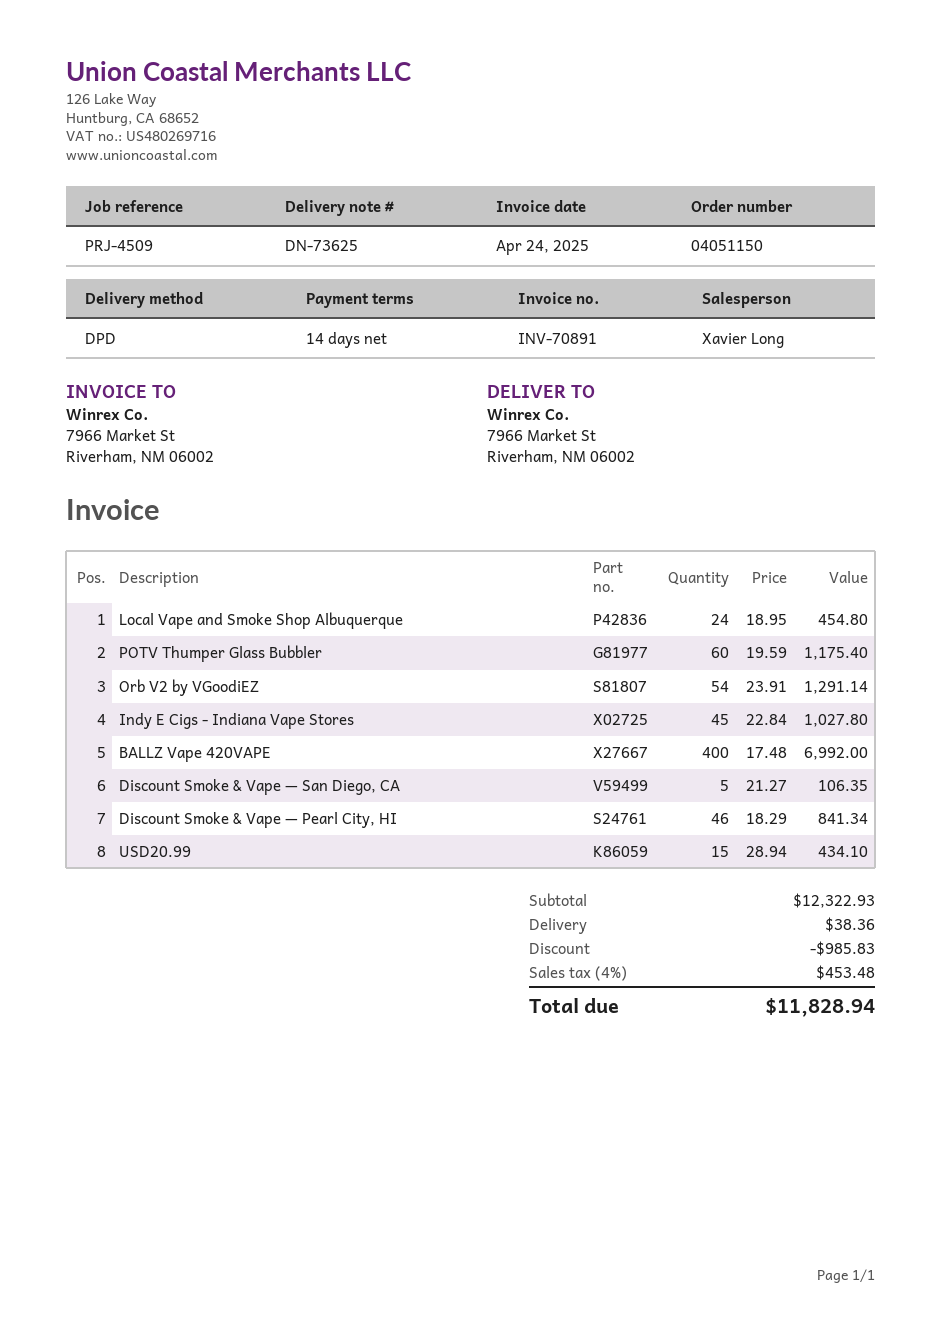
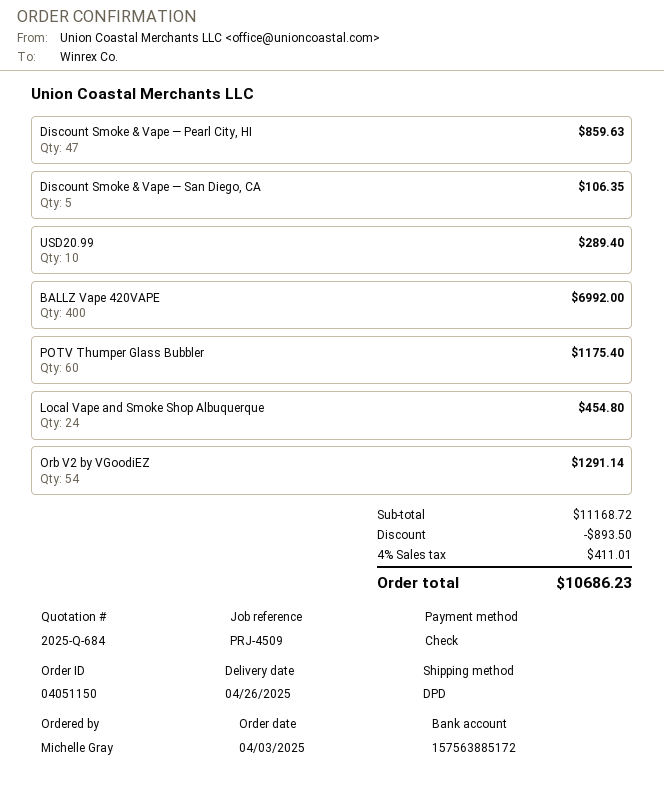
Indy E Cigs - Indiana Vape Stores: 45 for 1027.80 -> none
Discount Smoke & Vape — Pearl City, HI: 46 for 841.34 -> 47 for 859.63
USD20.99: 15 for 434.10 -> 10 for 289.40
subtotal: 12322.93 -> 11168.72
discount: 985.83 -> 893.50
shipping: 38.36 -> none
tax: 4% = 453.48 -> 4% = 411.01
total: 11828.94 -> 10686.23

